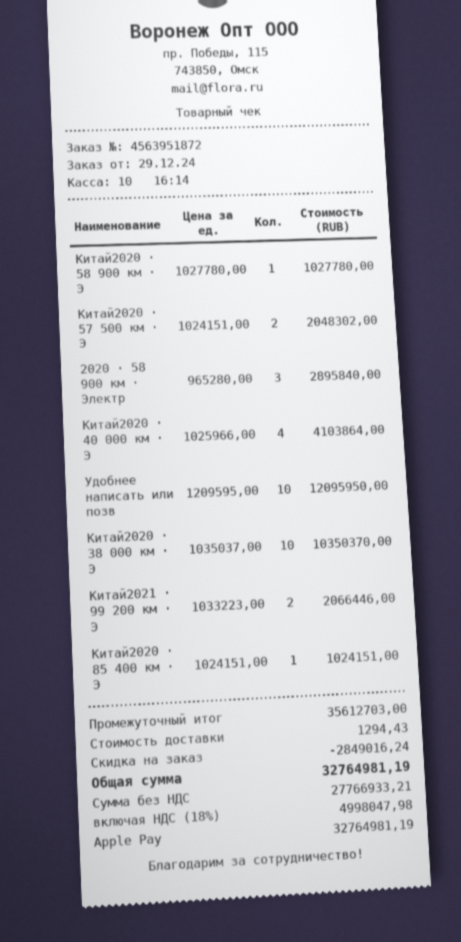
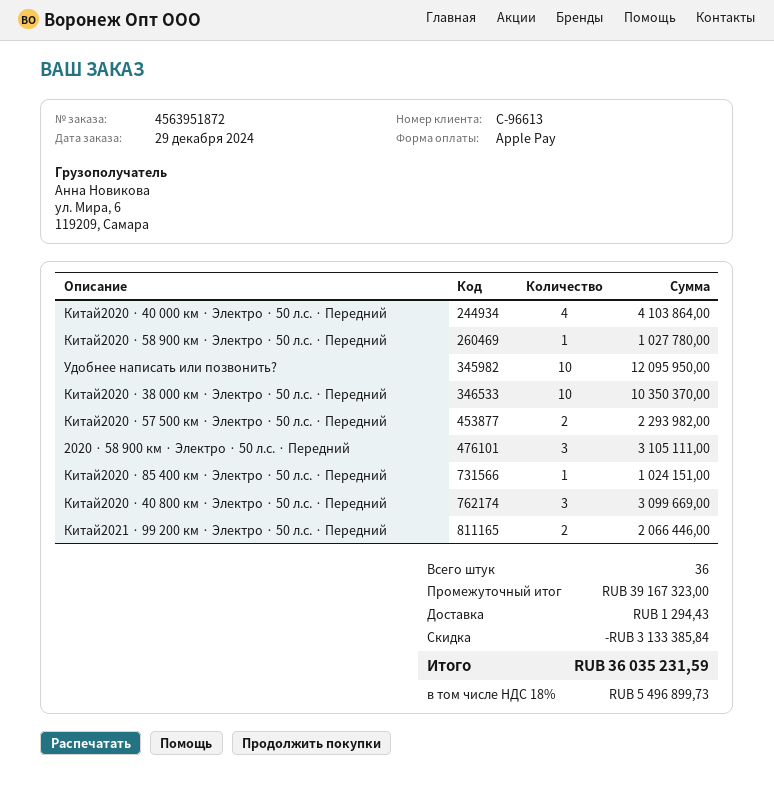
Китай2020 · 57 500 км · Э: 2 for 2048302.00 -> 2 for 2293982.00
2020 · 58 900 км · Электр: 3 for 2895840.00 -> 3 for 3105111.00
Китай2020 · 40 800 км · Электро · 50 л.с. · Передний: none -> 3 for 3099669.00
subtotal: 35612703.00 -> 39167323.00
discount: 2849016.24 -> 3133385.84
tax: 18% = 4998047.98 -> 18% = 5496899.73
total: 32764981.19 -> 36035231.59

